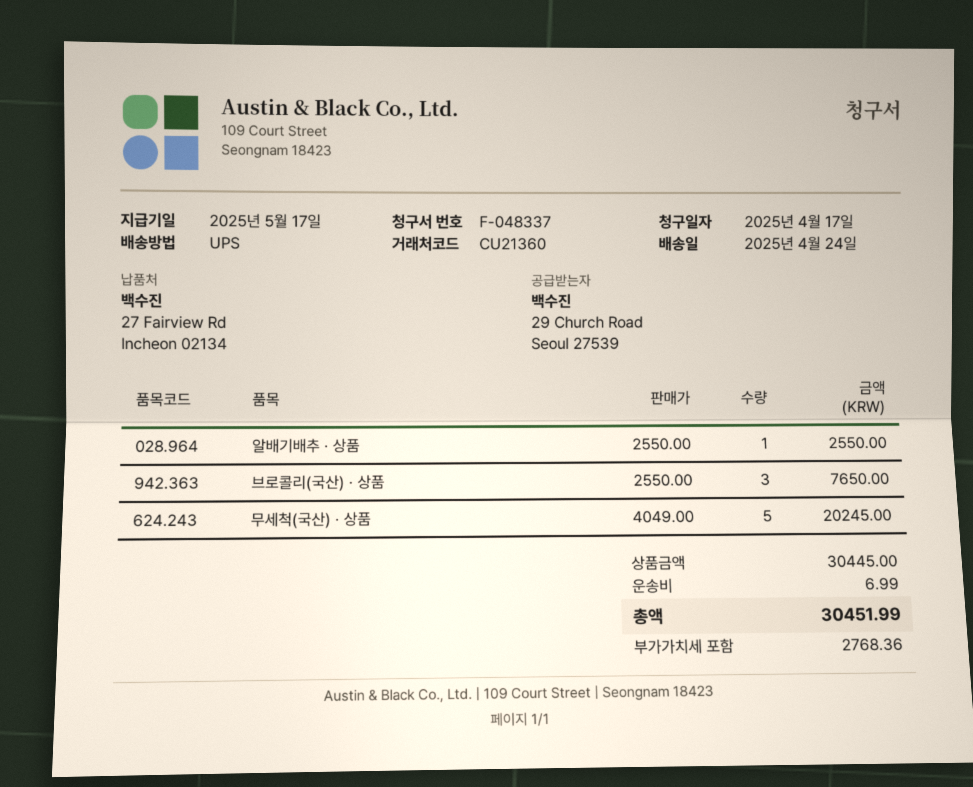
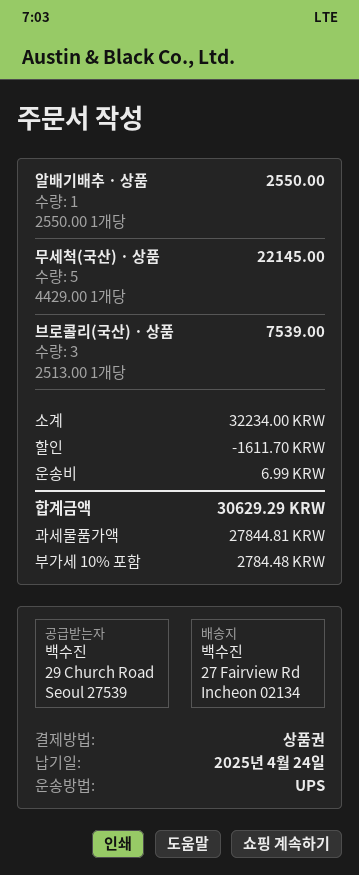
브로콜리(국산) · 상품: 3 x 2550.00 = 7650.00 -> 3 x 2513.00 = 7539.00
무세척(국산) · 상품: 5 x 4049.00 = 20245.00 -> 5 x 4429.00 = 22145.00
subtotal: 30445.00 -> 32234.00
discount: none -> 1611.70
tax: 2768.36 -> 2784.48
total: 30451.99 -> 30629.29

